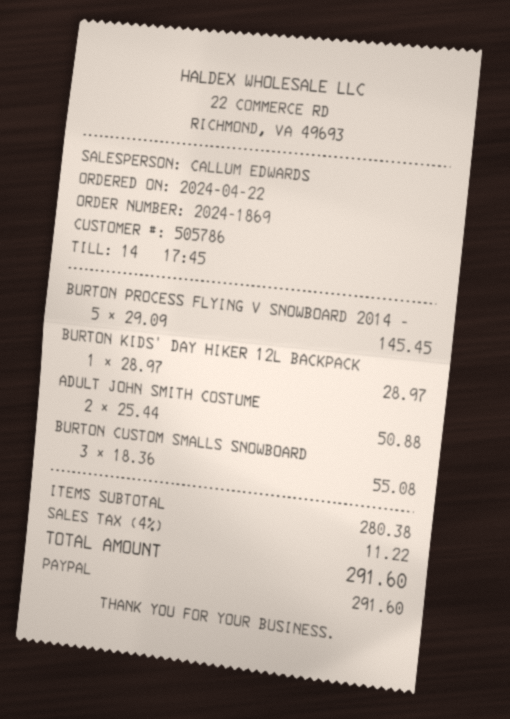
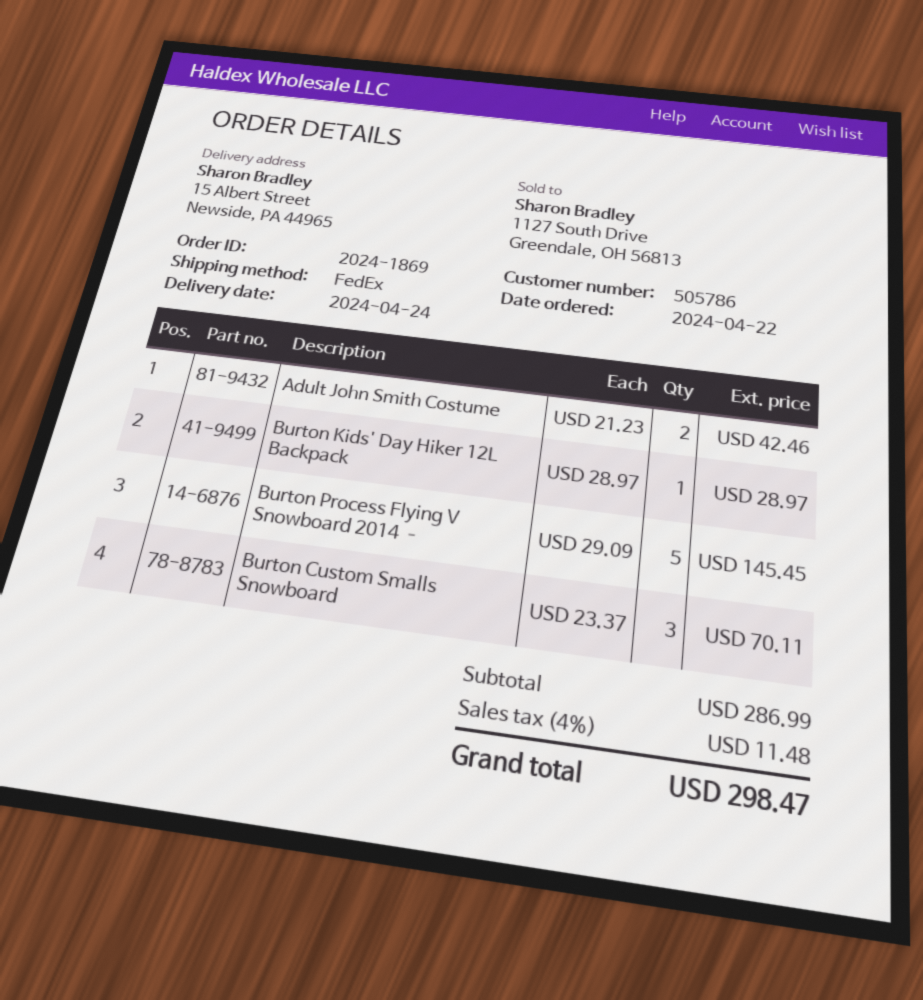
ADULT JOHN SMITH COSTUME: 2 x 25.44 = 50.88 -> 2 x 21.23 = 42.46
BURTON CUSTOM SMALLS SNOWBOARD: 3 x 18.36 = 55.08 -> 3 x 23.37 = 70.11
subtotal: 280.38 -> 286.99
tax: 4% = 11.22 -> 4% = 11.48
total: 291.60 -> 298.47

